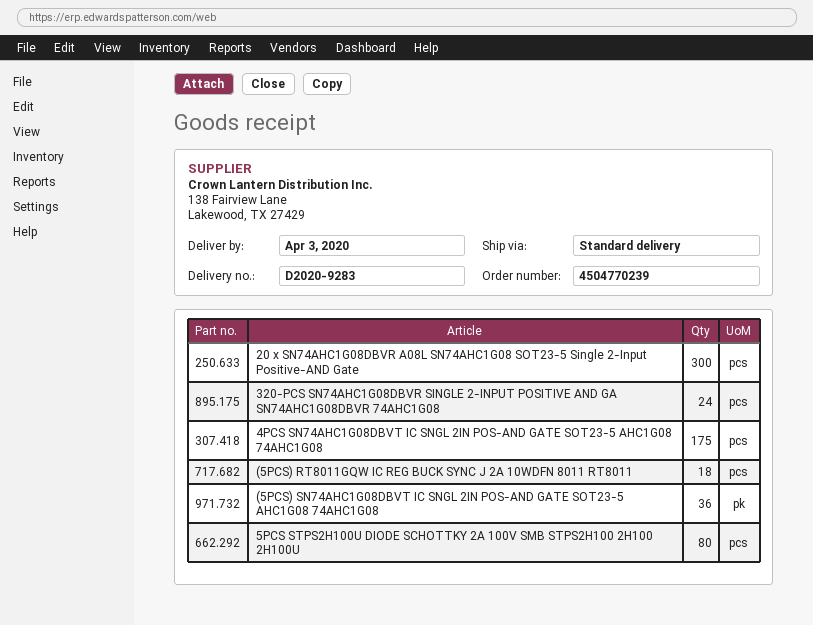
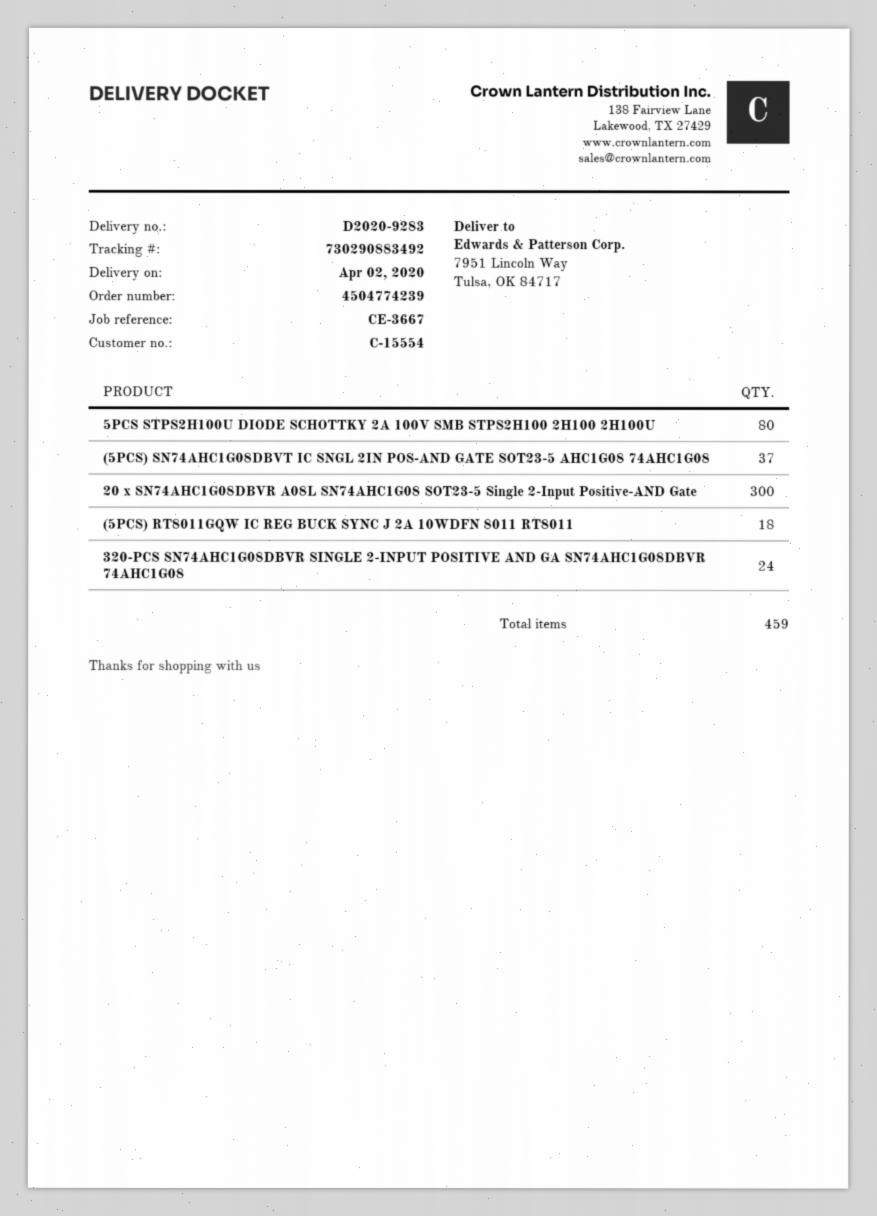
order number: 4504770239 -> 4504774239
delivery date: 2020-04-03 -> 2020-04-02
4PCS SN74AHC1G08DBVT IC SNGL 2IN POS-AND GATE SOT23-5 AHC1G08 74AHC1G08: 175 -> none
(5PCS) SN74AHC1G08DBVT IC SNGL 2IN POS-AND GATE SOT23-5 AHC1G08 74AHC1G08: 36 -> 37

